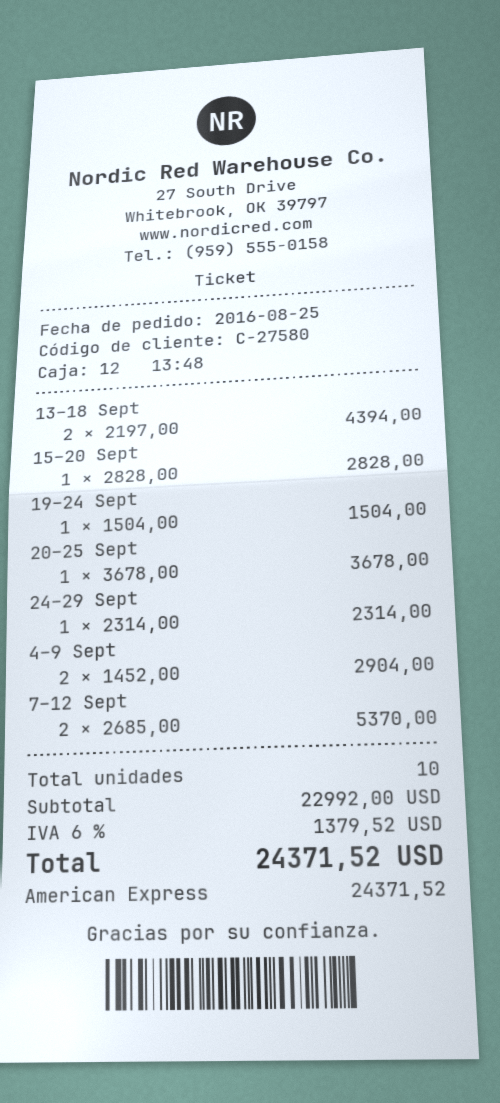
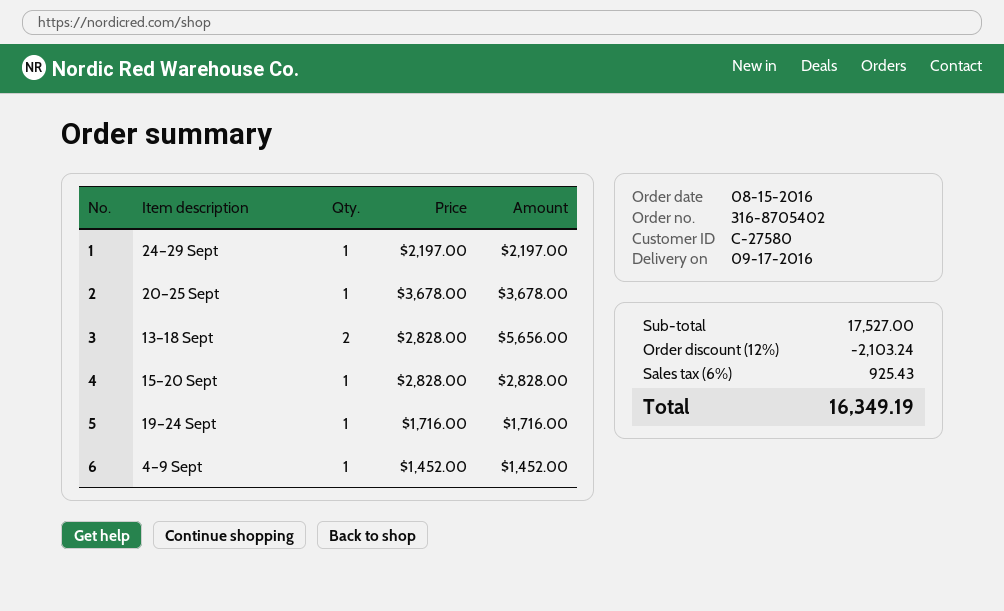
order date: 2016-08-25 -> 2016-08-15
13–18 Sept: 2 x 2197.00 = 4394.00 -> 2 x 2828.00 = 5656.00
19–24 Sept: 1 x 1504.00 = 1504.00 -> 1 x 1716.00 = 1716.00
24–29 Sept: 1 x 2314.00 = 2314.00 -> 1 x 2197.00 = 2197.00
4–9 Sept: 2 x 1452.00 = 2904.00 -> 1 x 1452.00 = 1452.00
7–12 Sept: 2 x 2685.00 = 5370.00 -> none
subtotal: 22992.00 -> 17527.00
discount: none -> 12% = 2103.24
tax: 6% = 1379.52 -> 6% = 925.43
total: 24371.52 -> 16349.19

